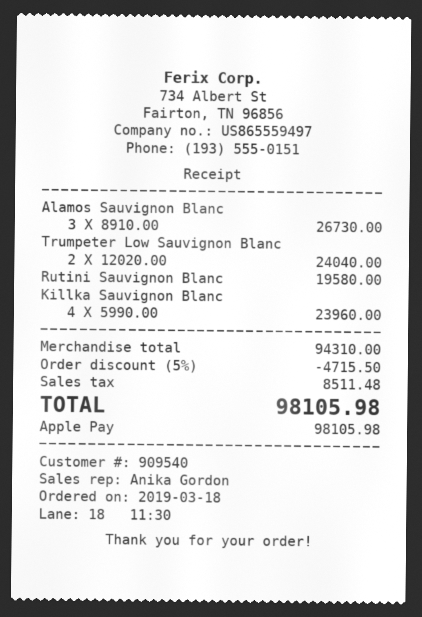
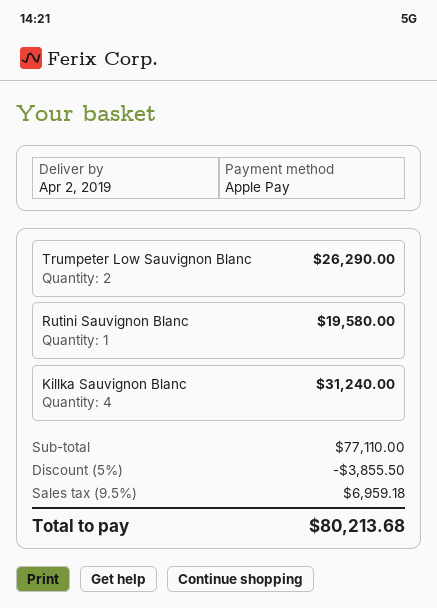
Alamos Sauvignon Blanc: 3 for 26730.00 -> none
Trumpeter Low Sauvignon Blanc: 2 for 24040.00 -> 2 for 26290.00
Killka Sauvignon Blanc: 4 for 23960.00 -> 4 for 31240.00
subtotal: 94310.00 -> 77110.00
discount: 5% = 4715.50 -> 5% = 3855.50
tax: 8511.48 -> 6959.18
total: 98105.98 -> 80213.68

